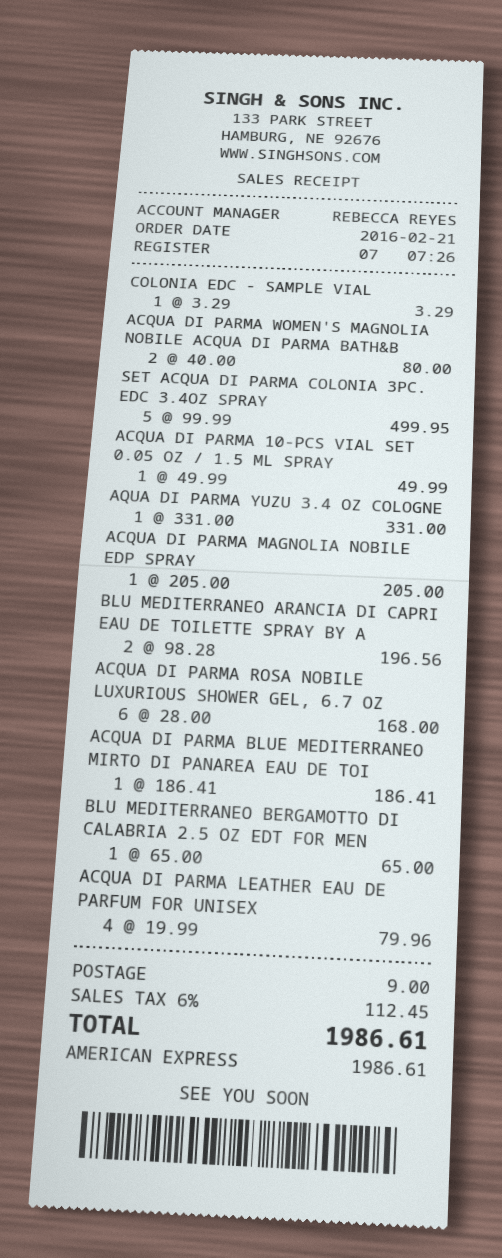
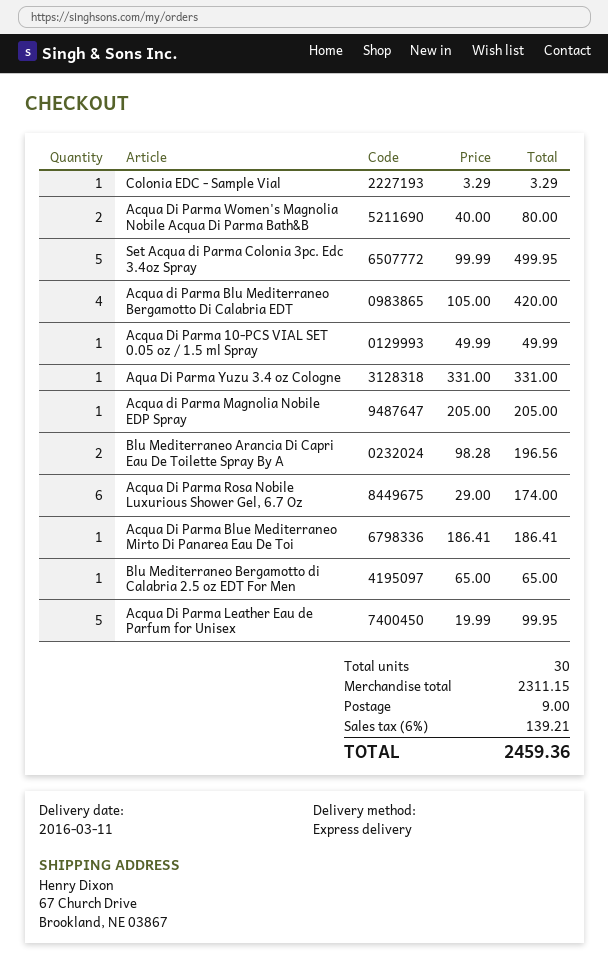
ACQUA DI PARMA ROSA NOBILE LUXURIOUS SHOWER GEL, 6.7 OZ: 6 x 28.00 = 168.00 -> 6 x 29.00 = 174.00
ACQUA DI PARMA LEATHER EAU DE PARFUM FOR UNISEX: 4 x 19.99 = 79.96 -> 5 x 19.99 = 99.95
Acqua di Parma Blu Mediterraneo Bergamotto Di Calabria EDT: none -> 4 x 105.00 = 420.00
tax: 6% = 112.45 -> 6% = 139.21
total: 1986.61 -> 2459.36

